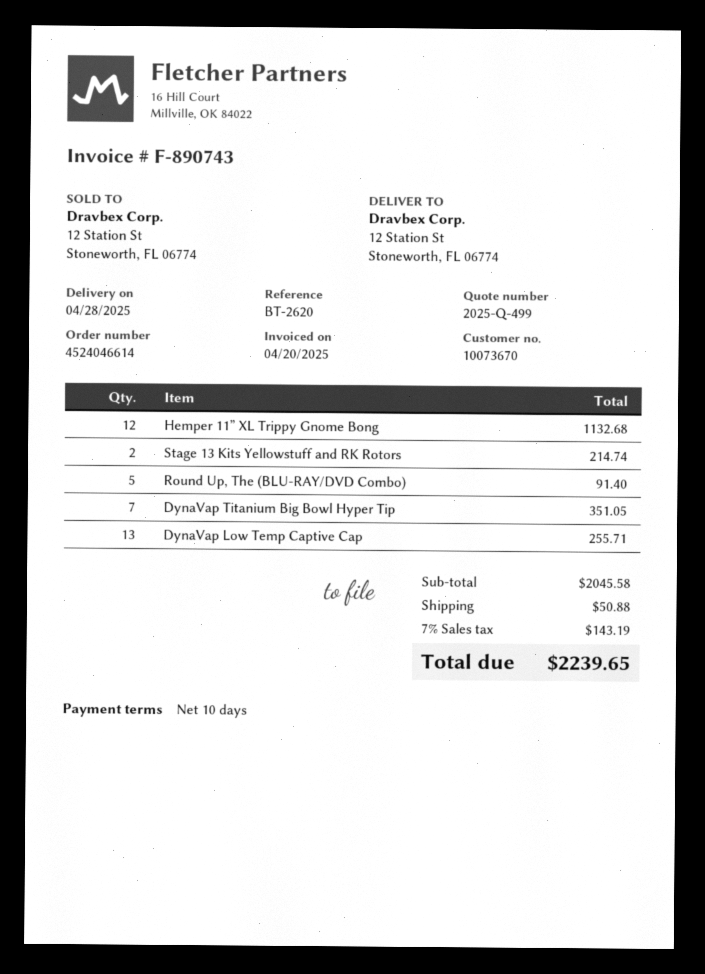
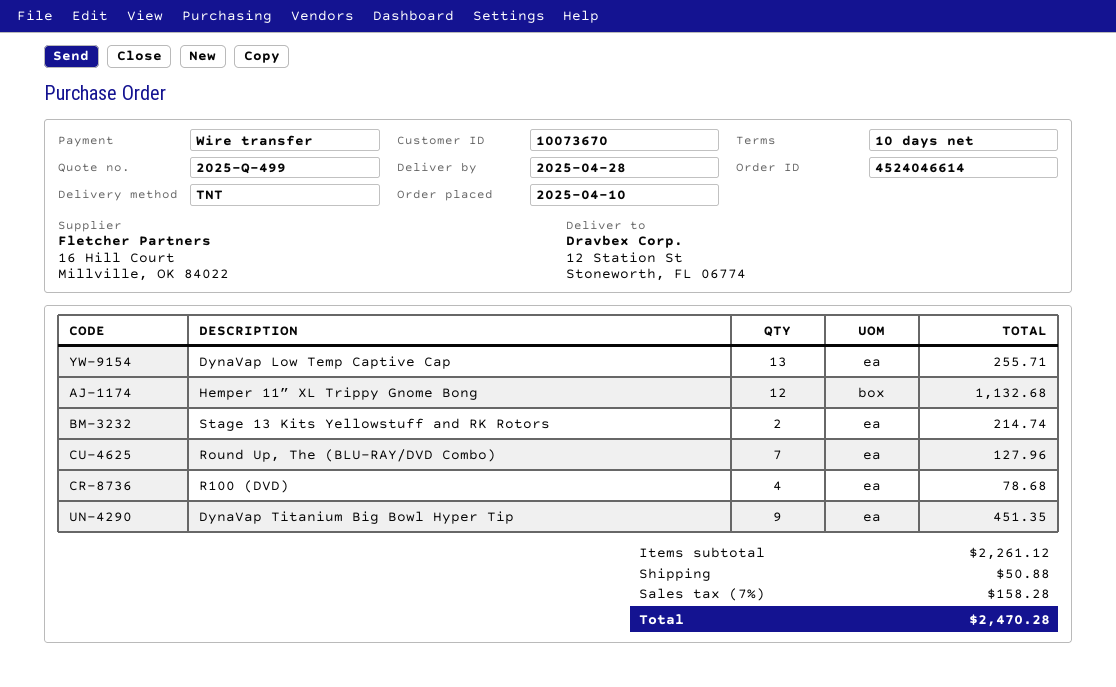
Round Up, The (BLU-RAY/DVD Combo): 5 for 91.40 -> 7 for 127.96
DynaVap Titanium Big Bowl Hyper Tip: 7 for 351.05 -> 9 for 451.35
R100 (DVD): none -> 4 for 78.68
subtotal: 2045.58 -> 2261.12
tax: 7% = 143.19 -> 7% = 158.28
total: 2239.65 -> 2470.28

